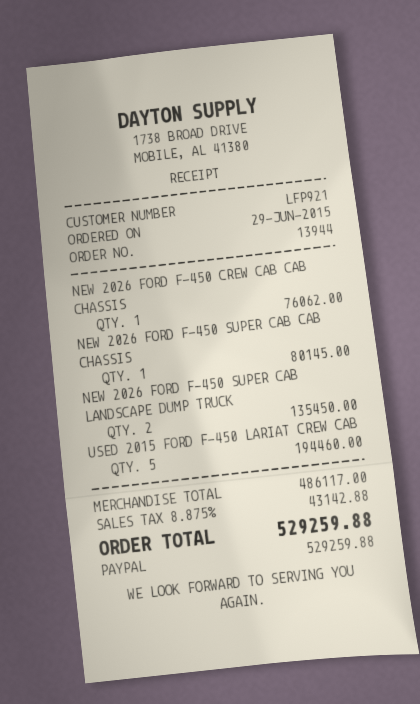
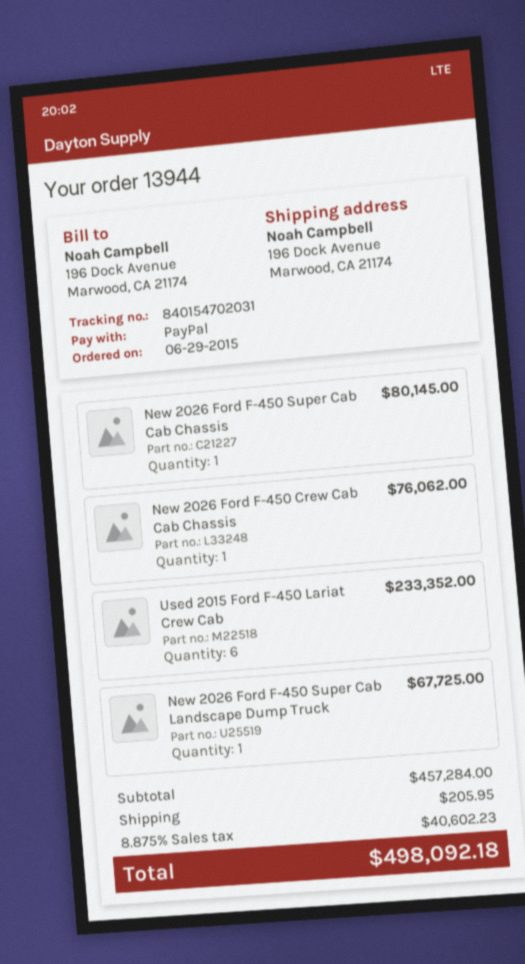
NEW 2026 FORD F-450 SUPER CAB LANDSCAPE DUMP TRUCK: 2 for 135450.00 -> 1 for 67725.00
USED 2015 FORD F-450 LARIAT CREW CAB: 5 for 194460.00 -> 6 for 233352.00
subtotal: 486117.00 -> 457284.00
shipping: none -> 205.95
tax: 8.875% = 43142.88 -> 8.875% = 40602.23
total: 529259.88 -> 498092.18

